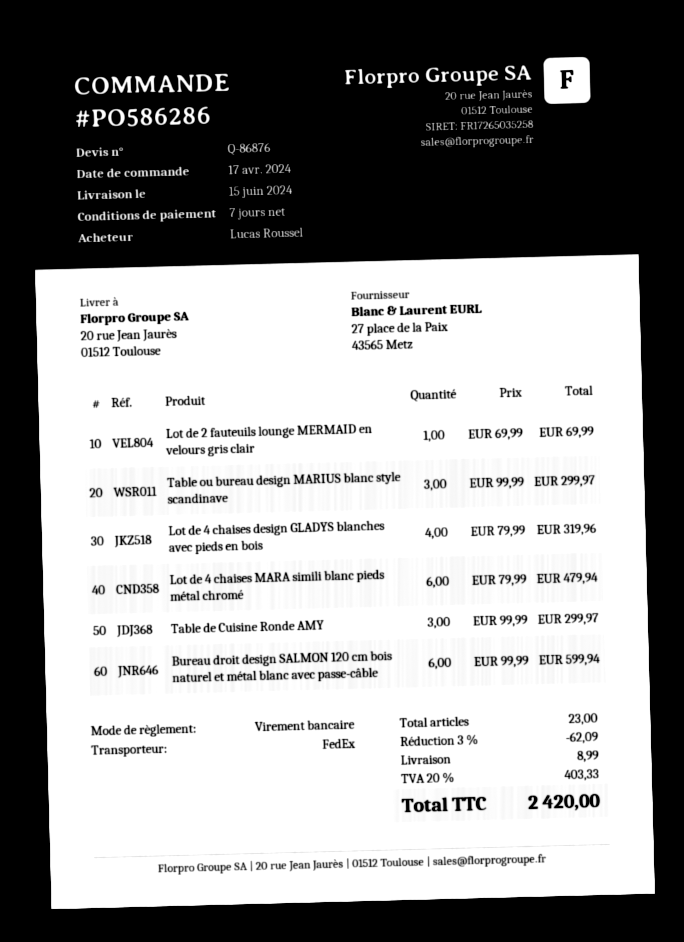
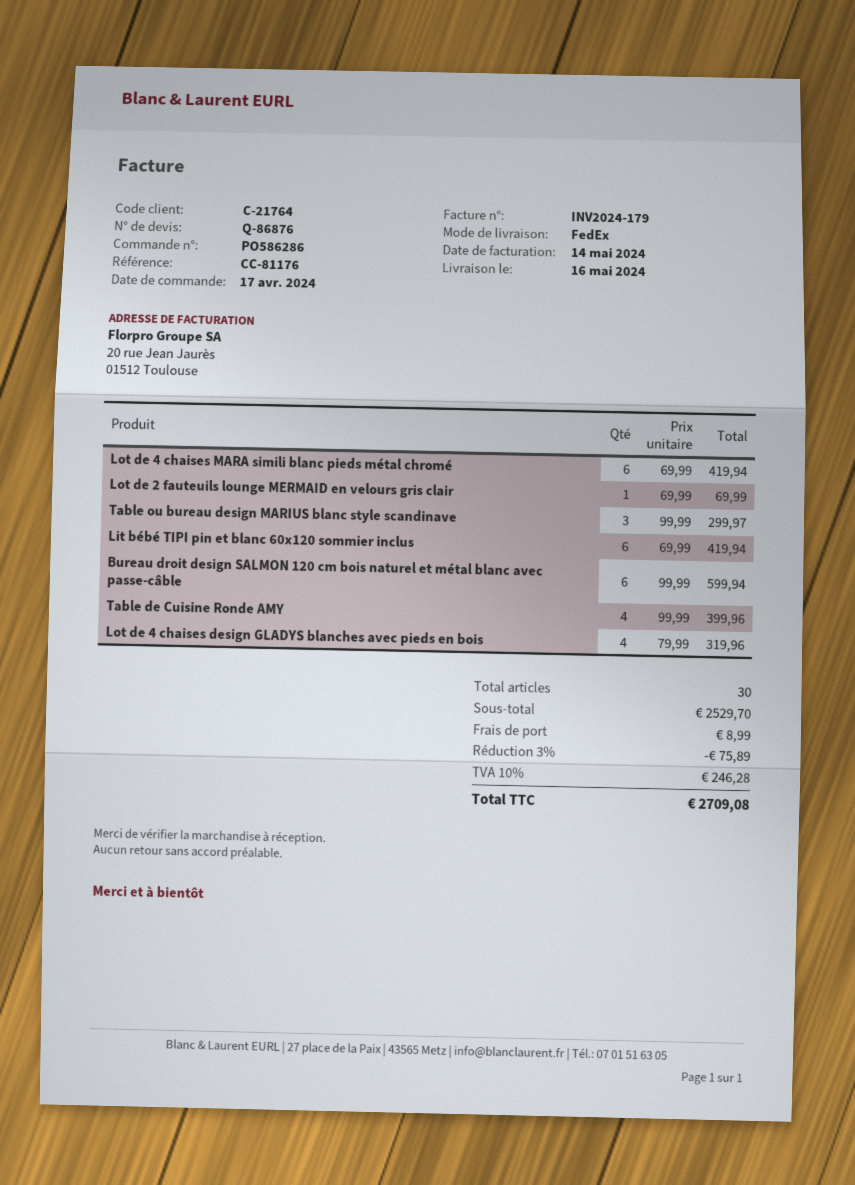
delivery date: 2024-06-15 -> 2024-05-16
Lot de 4 chaises MARA simili blanc pieds métal chromé: 6 x 79.99 = 479.94 -> 6 x 69.99 = 419.94
Table de Cuisine Ronde AMY: 3 x 99.99 = 299.97 -> 4 x 99.99 = 399.96
Lit bébé TIPI pin et blanc 60x120 sommier inclus: none -> 6 x 69.99 = 419.94
total quantity: 23 -> 30
discount: 3% = 62.09 -> 3% = 75.89
tax: 20% = 403.33 -> 10% = 246.28
total: 2420.00 -> 2709.08

